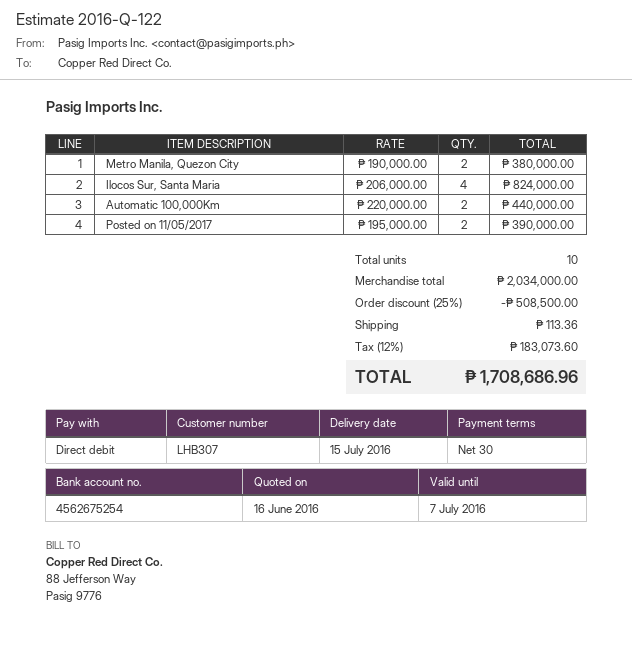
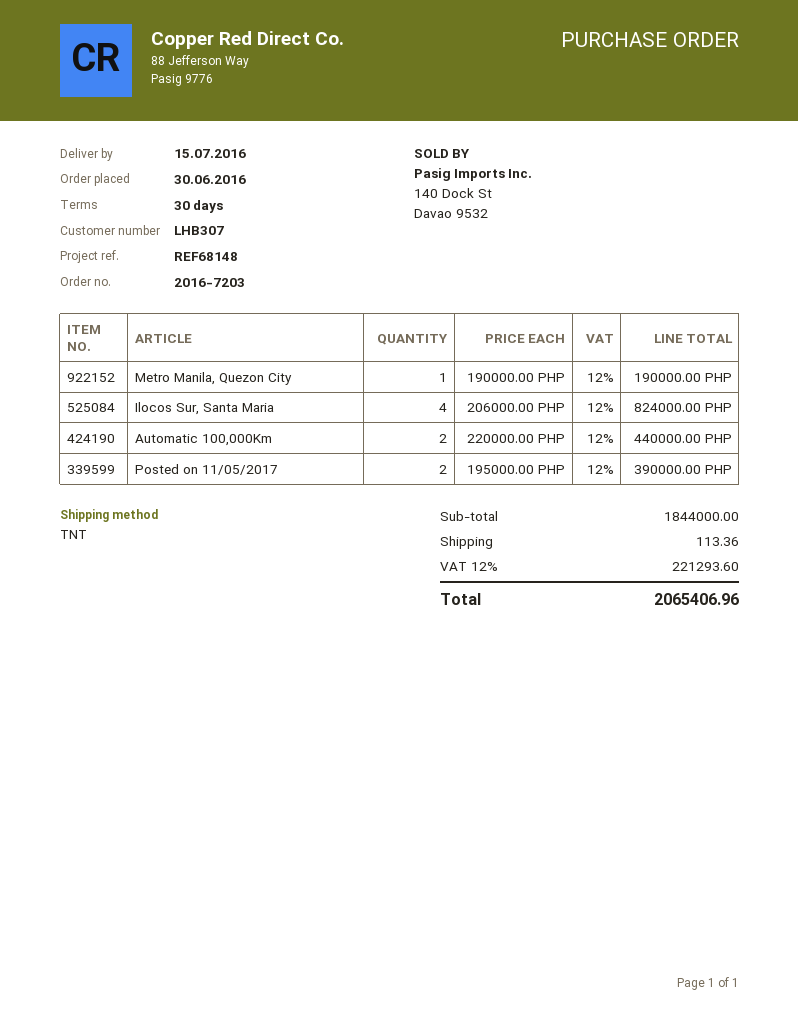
Metro Manila, Quezon City: 2 x 190000.00 = 380000.00 -> 1 x 190000.00 = 190000.00
subtotal: 2034000.00 -> 1844000.00
discount: 25% = 508500.00 -> none
tax: 12% = 183073.60 -> 12% = 221293.60
total: 1708686.96 -> 2065406.96

